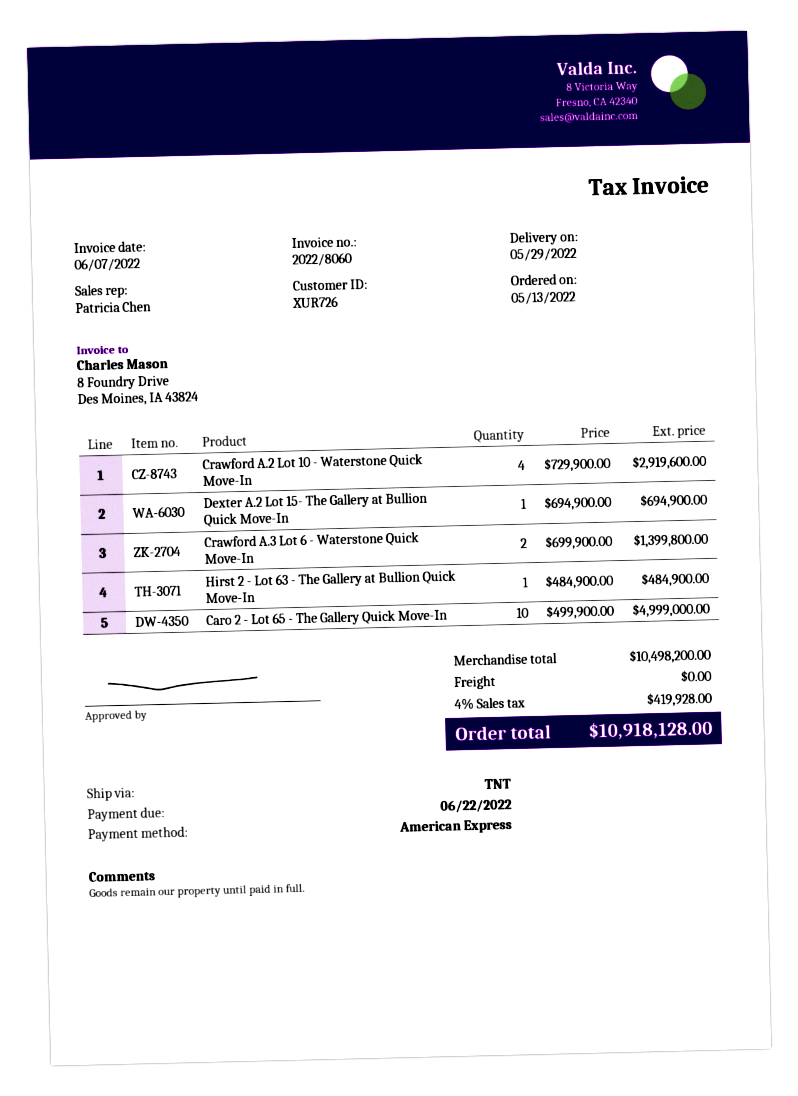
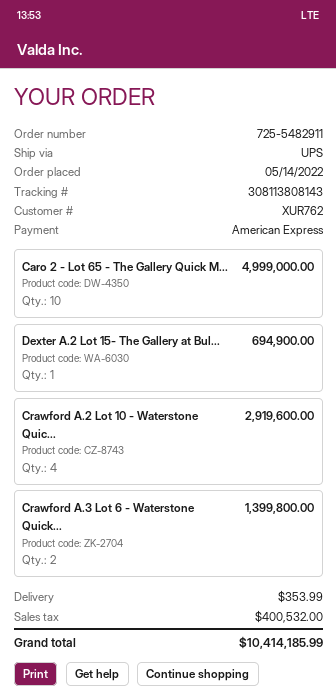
order date: 2022-05-13 -> 2022-05-14
customer number: XUR726 -> XUR762
shipping method: TNT -> UPS
Hirst 2 - Lot 63 - The Gallery at Bullion Quick Move-In: 1 for 484900.00 -> none
shipping: 0.00 -> 353.99
tax: 419928.00 -> 400532.00
total: 10918128.00 -> 10414185.99

